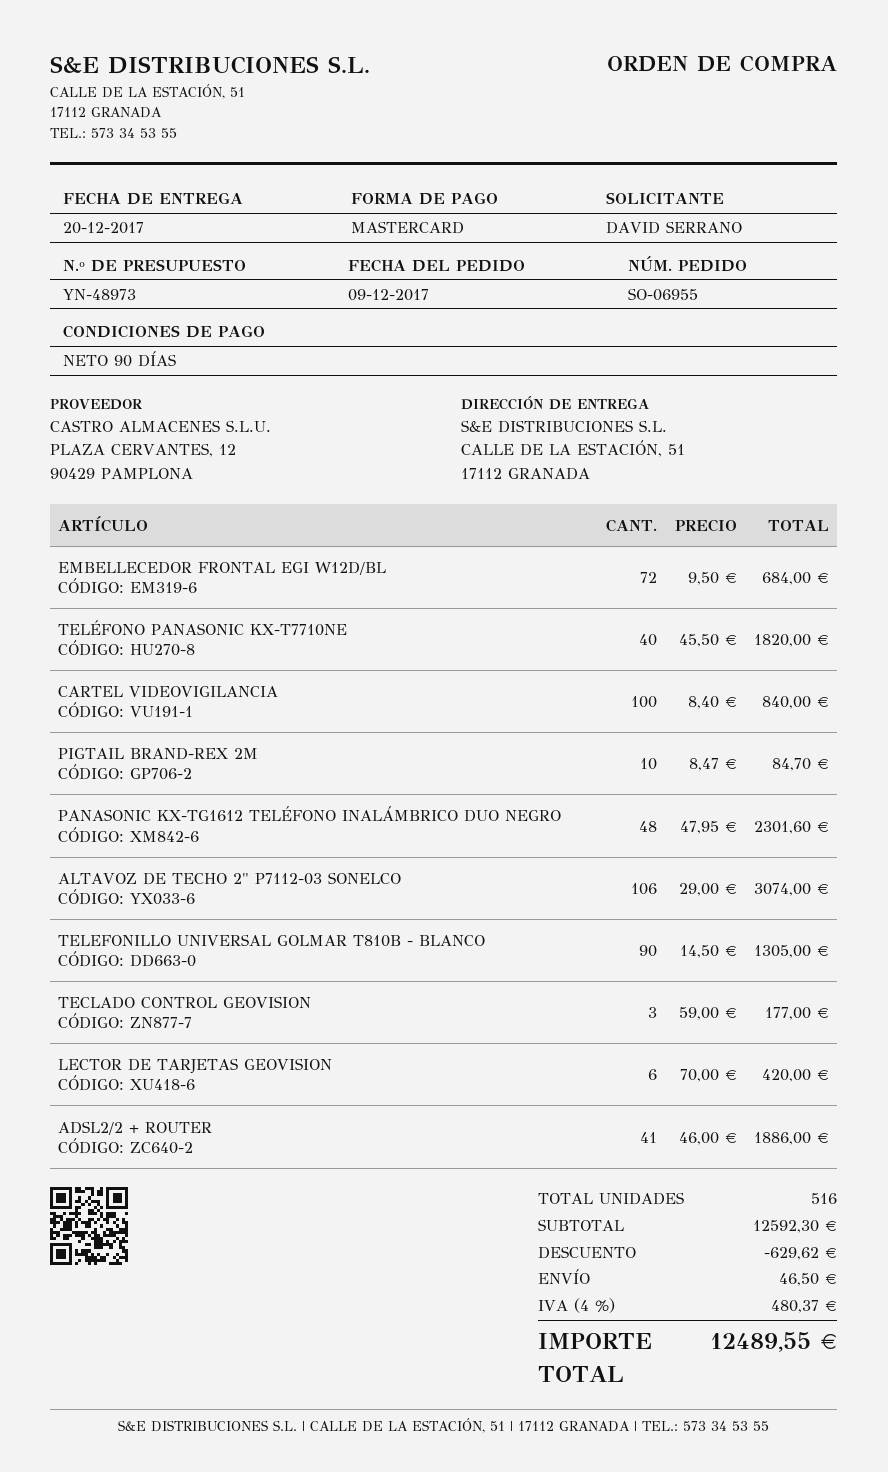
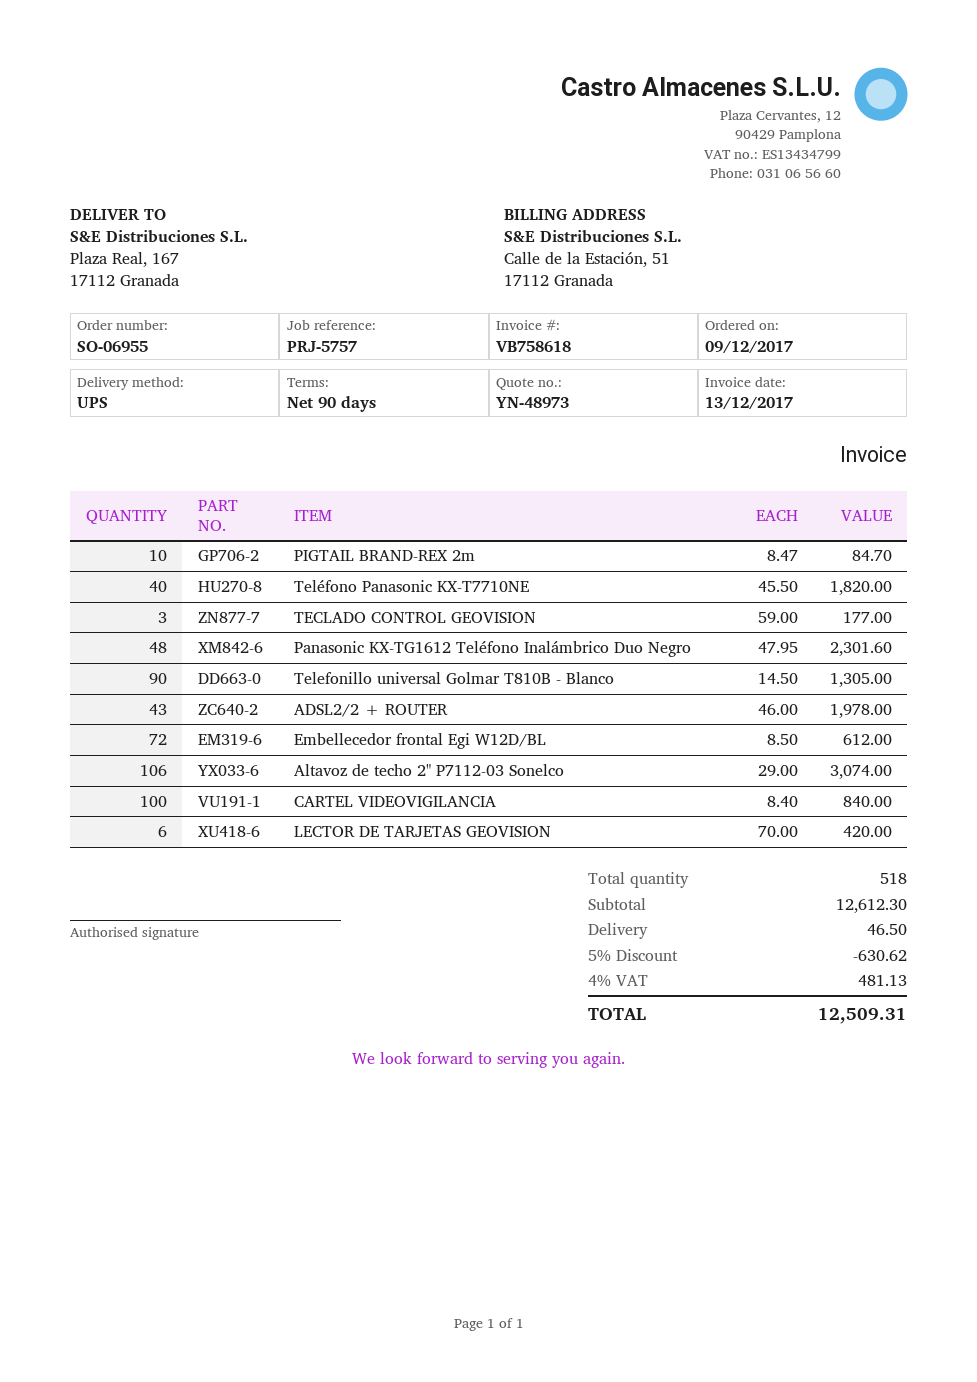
ship to: CALLE DE LA ESTACIÓN, 51, 17112 GRANADA -> Plaza Real, 167, 17112 Granada
EMBELLECEDOR FRONTAL EGI W12D/BL: 72 x 9.50 = 684.00 -> 72 x 8.50 = 612.00
ADSL2/2 + ROUTER: 41 x 46.00 = 1886.00 -> 43 x 46.00 = 1978.00
total quantity: 516 -> 518
subtotal: 12592.30 -> 12612.30
discount: 629.62 -> 630.62
tax: 4% = 480.37 -> 4% = 481.13
total: 12489.55 -> 12509.31

